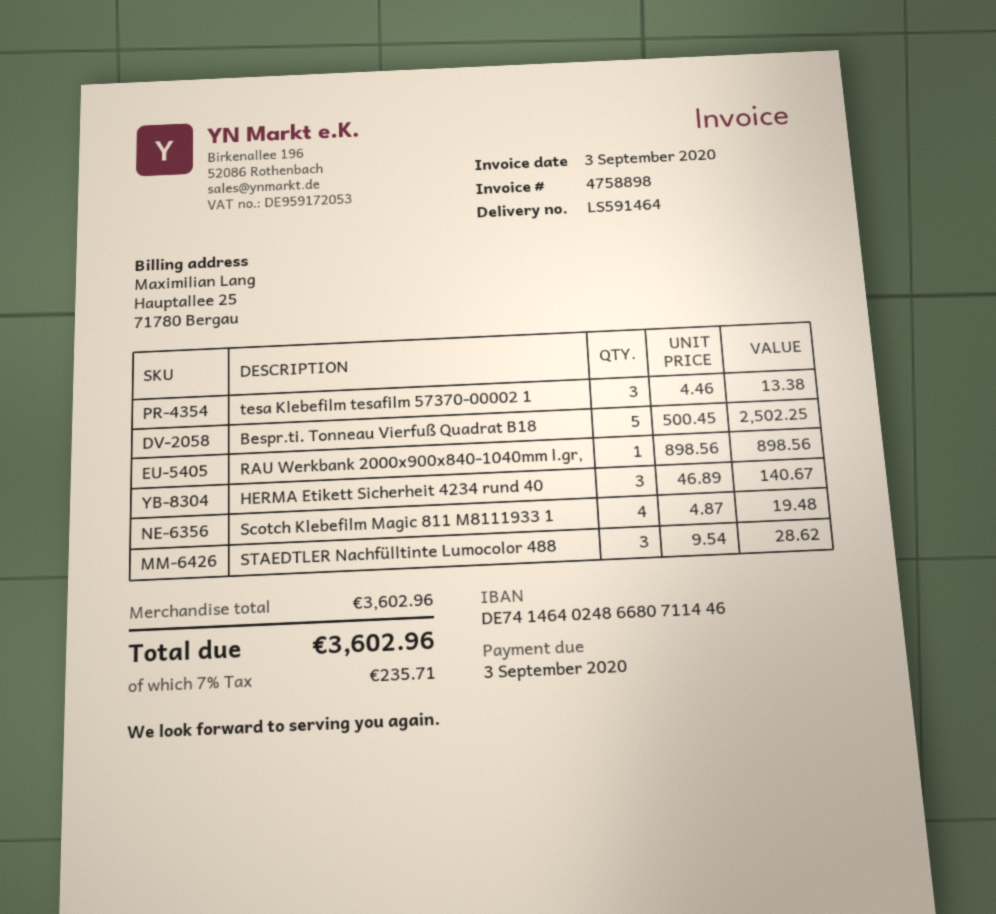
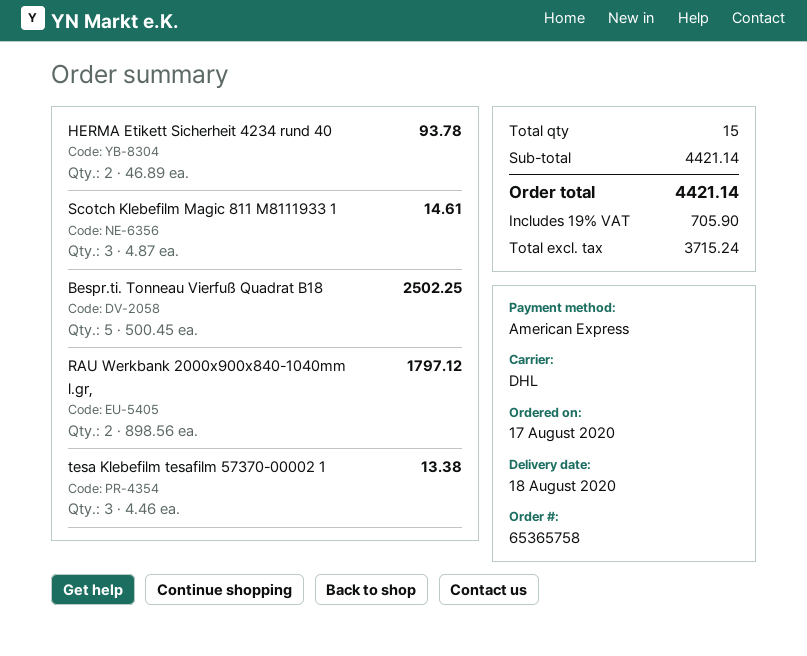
RAU Werkbank 2000x900x840-1040mm l.gr,: 1 x 898.56 = 898.56 -> 2 x 898.56 = 1797.12
HERMA Etikett Sicherheit 4234 rund 40: 3 x 46.89 = 140.67 -> 2 x 46.89 = 93.78
Scotch Klebefilm Magic 811 M8111933 1: 4 x 4.87 = 19.48 -> 3 x 4.87 = 14.61
STAEDTLER Nachfülltinte Lumocolor 488: 3 x 9.54 = 28.62 -> none
subtotal: 3602.96 -> 4421.14
tax: 7% = 235.71 -> 19% = 705.90
total: 3602.96 -> 4421.14

